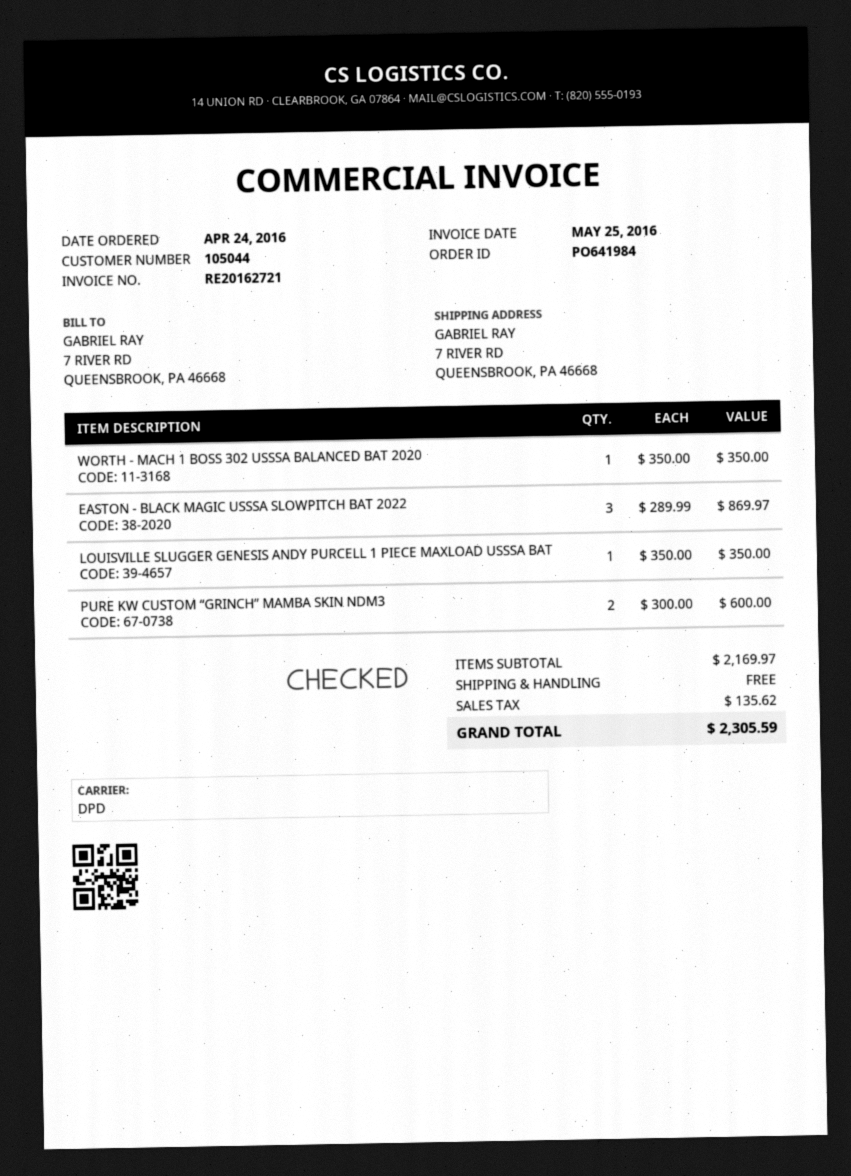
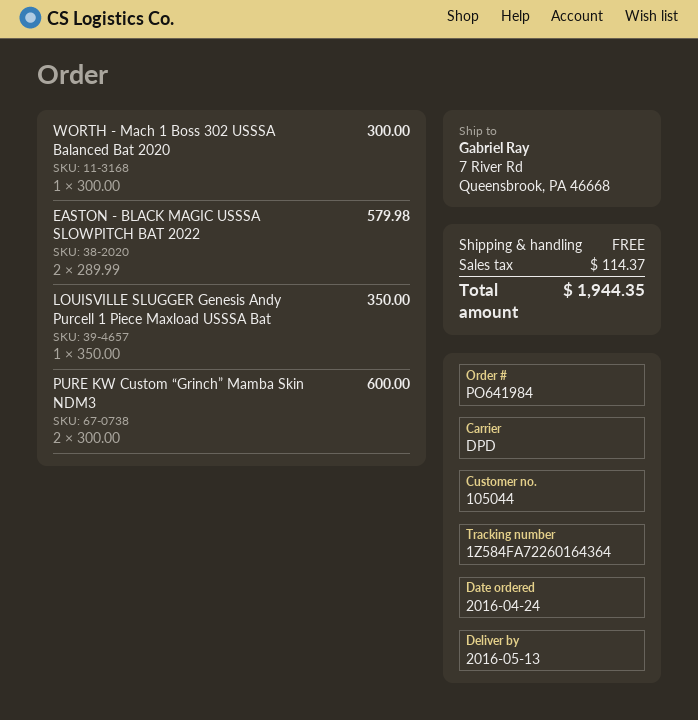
WORTH - MACH 1 BOSS 302 USSSA BALANCED BAT 2020: 1 x 350.00 = 350.00 -> 1 x 300.00 = 300.00
EASTON - BLACK MAGIC USSSA SLOWPITCH BAT 2022: 3 x 289.99 = 869.97 -> 2 x 289.99 = 579.98
tax: 135.62 -> 114.37
total: 2305.59 -> 1944.35

